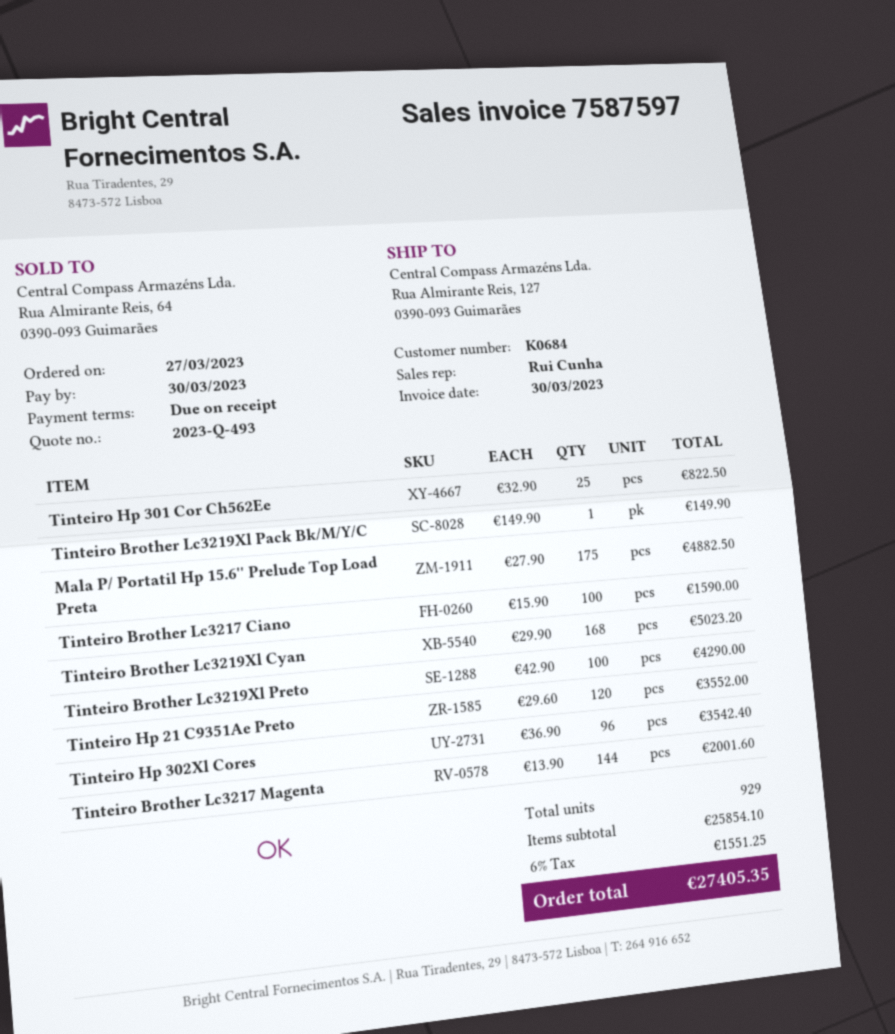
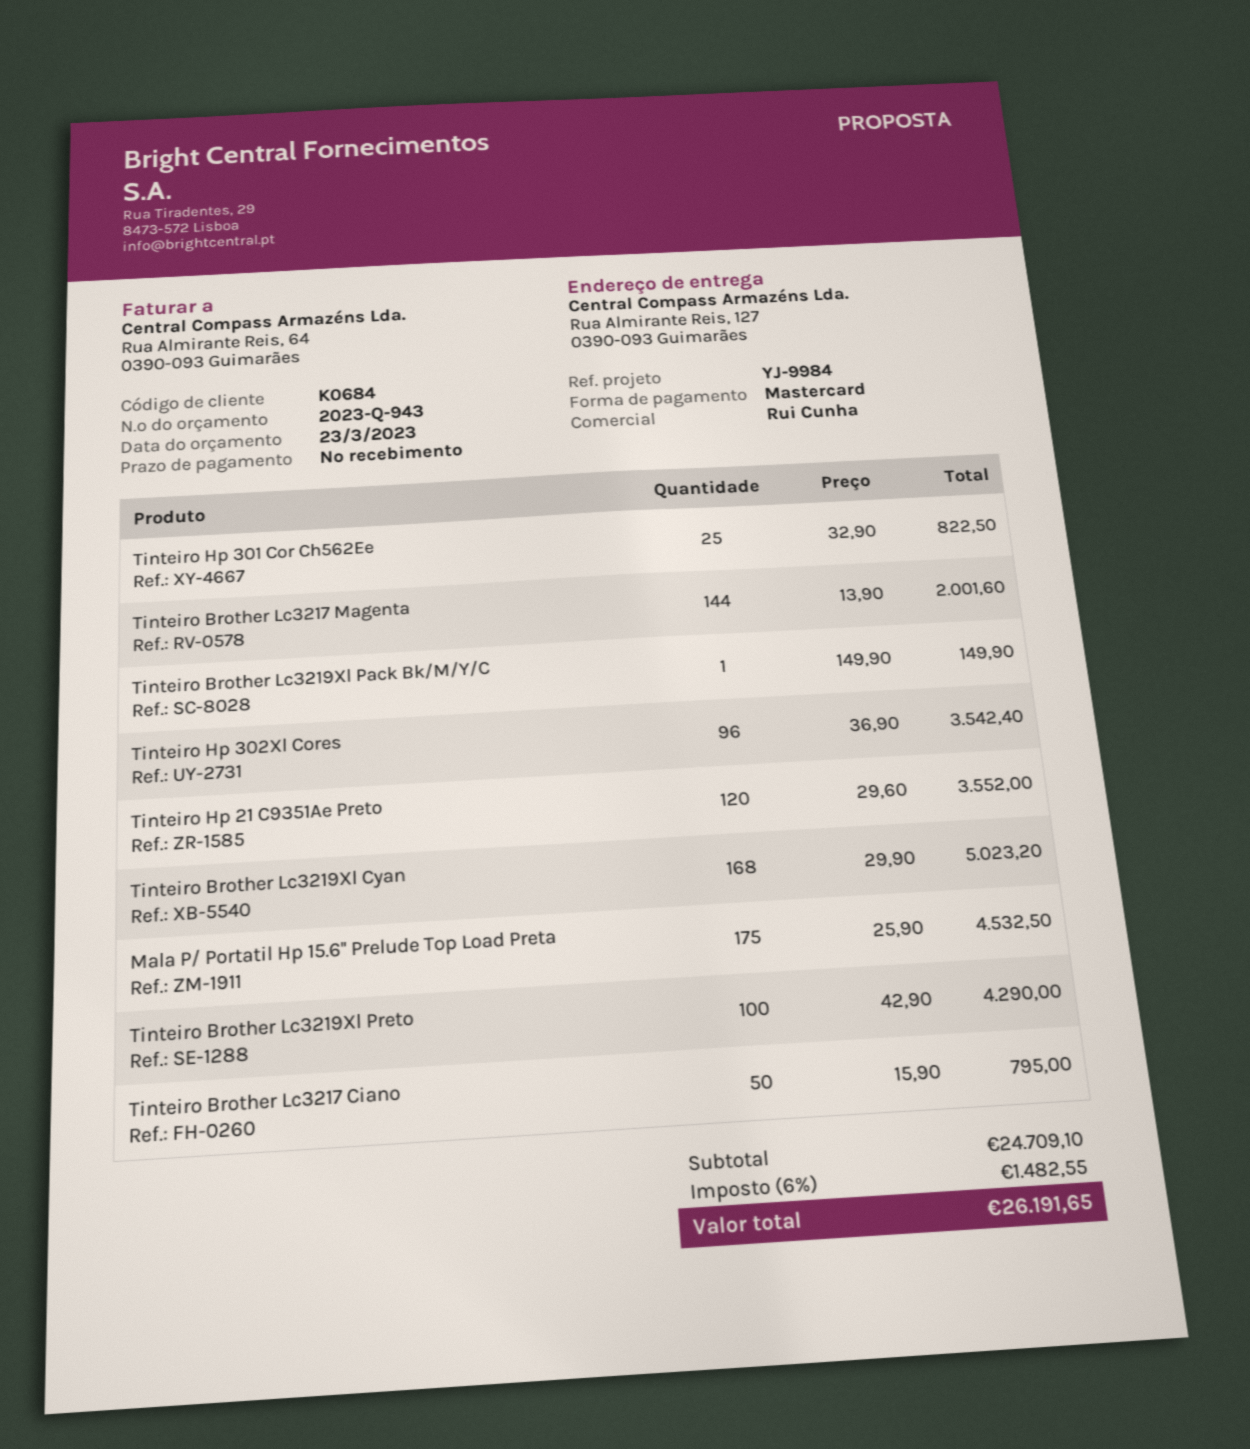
quote number: 2023-Q-493 -> 2023-Q-943
Mala P/ Portatil Hp 15.6'' Prelude Top Load Preta: 175 x 27.90 = 4882.50 -> 175 x 25.90 = 4532.50
Tinteiro Brother Lc3217 Ciano: 100 x 15.90 = 1590.00 -> 50 x 15.90 = 795.00
subtotal: 25854.10 -> 24709.10
tax: 6% = 1551.25 -> 6% = 1482.55
total: 27405.35 -> 26191.65

